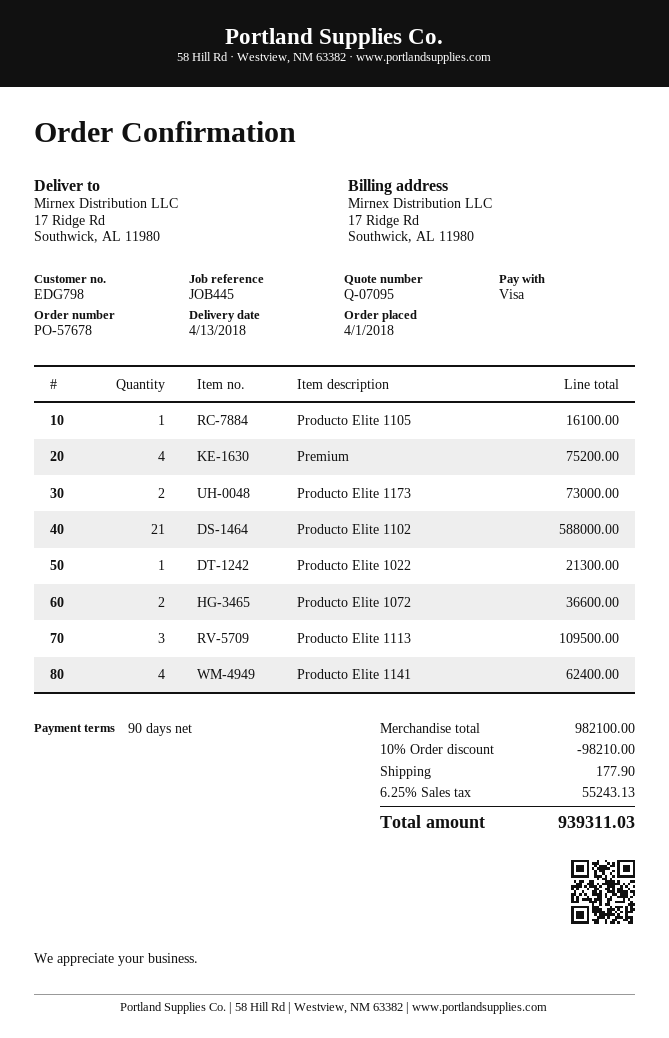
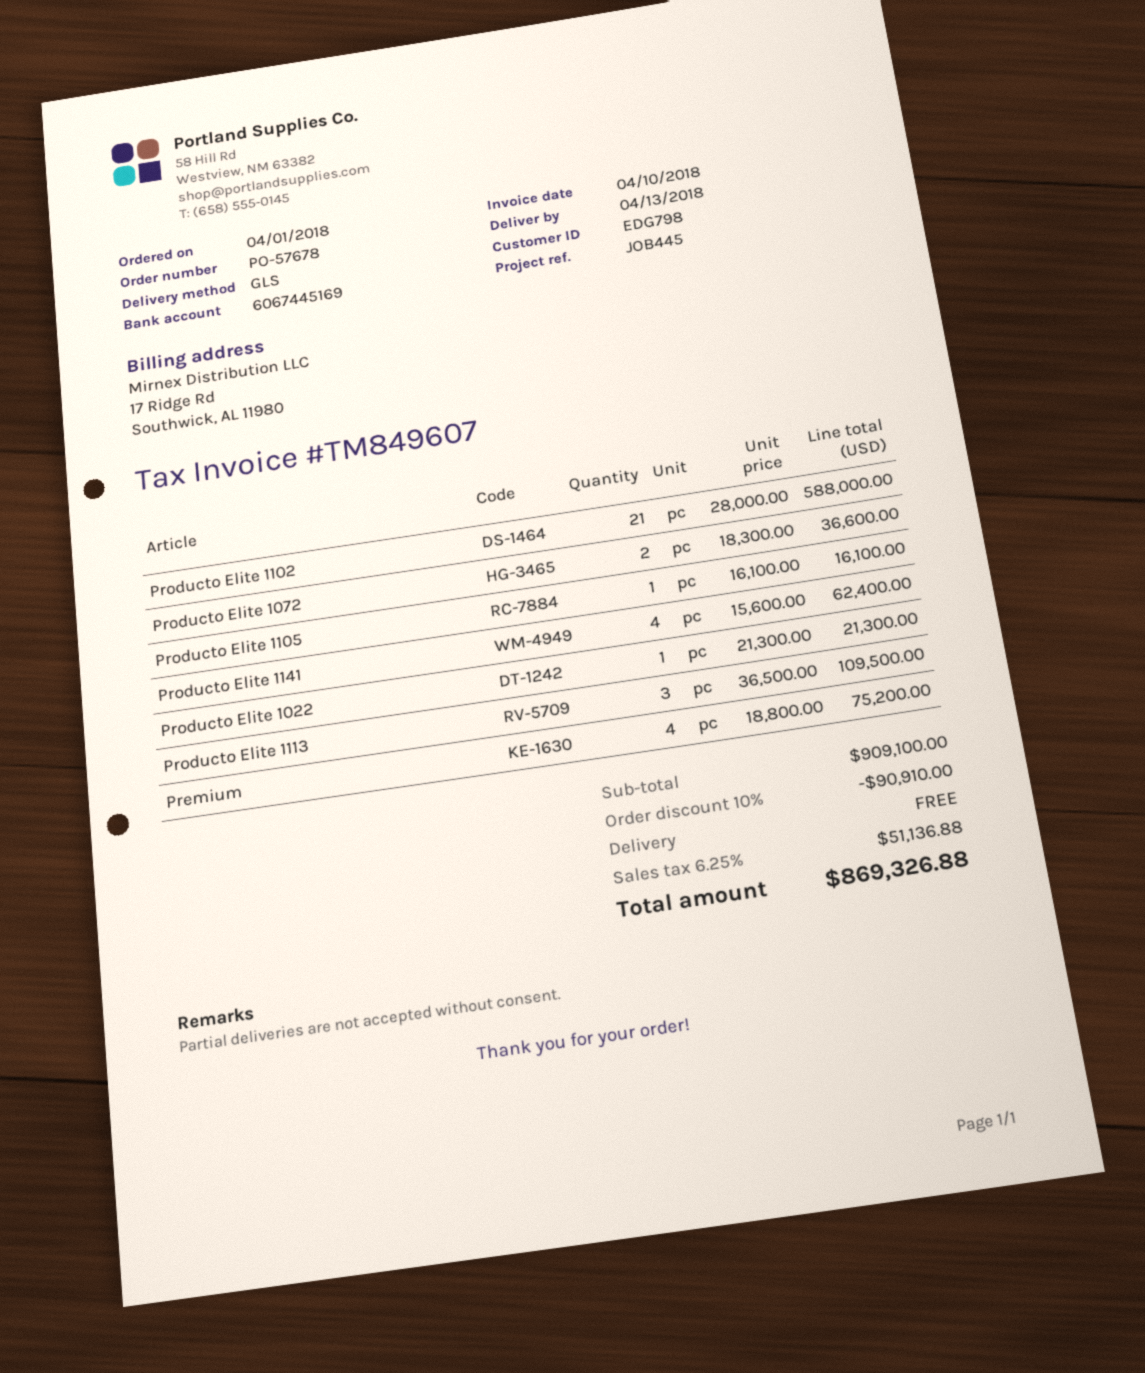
Producto Elite 1173: 2 for 73000.00 -> none
subtotal: 982100.00 -> 909100.00
discount: 10% = 98210.00 -> 10% = 90910.00
shipping: 177.90 -> 0.00
tax: 6.25% = 55243.13 -> 6.25% = 51136.88
total: 939311.03 -> 869326.88

